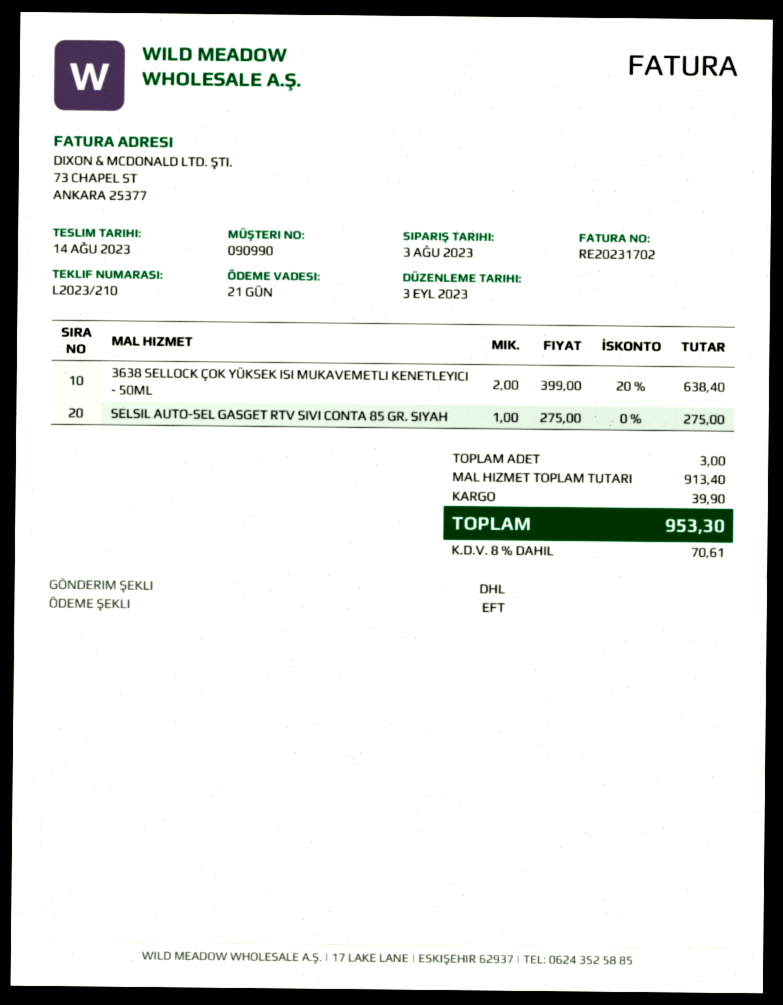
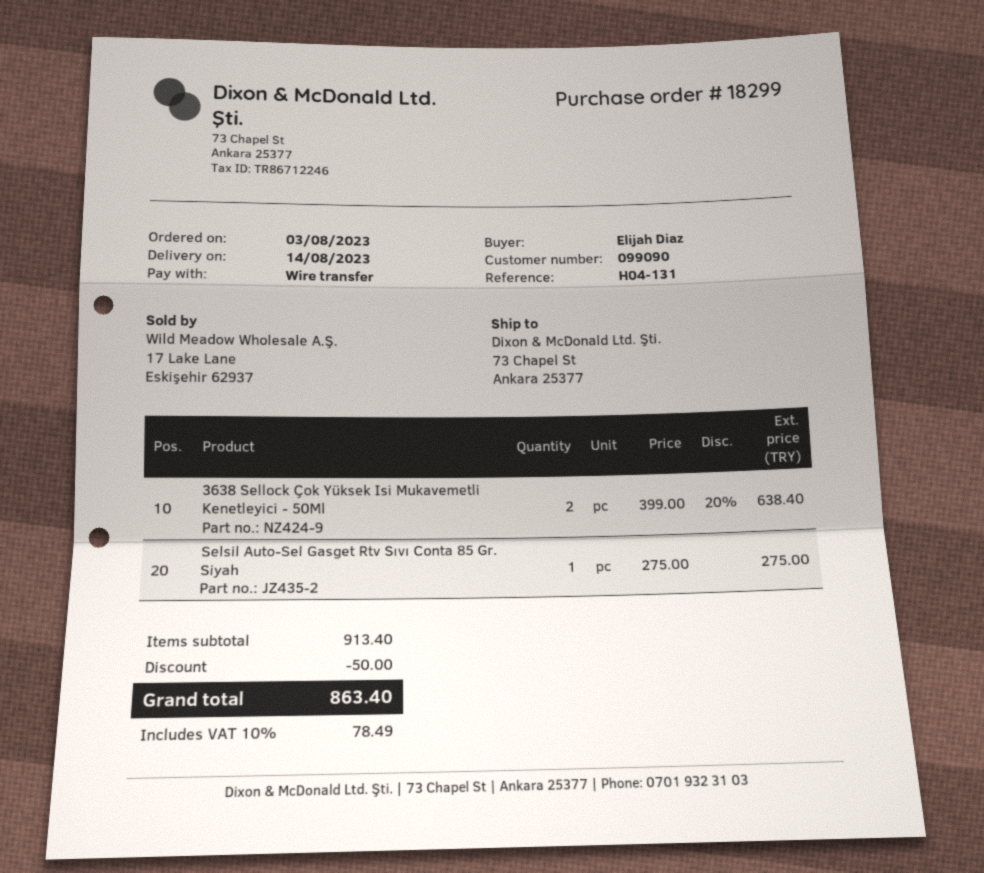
customer number: 090990 -> 099090
discount: none -> 50.00
shipping: 39.90 -> none
tax: 8% = 70.61 -> 10% = 78.49
total: 953.30 -> 863.40

